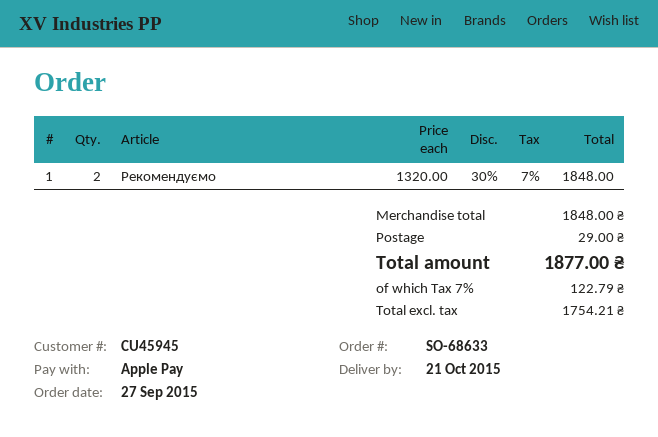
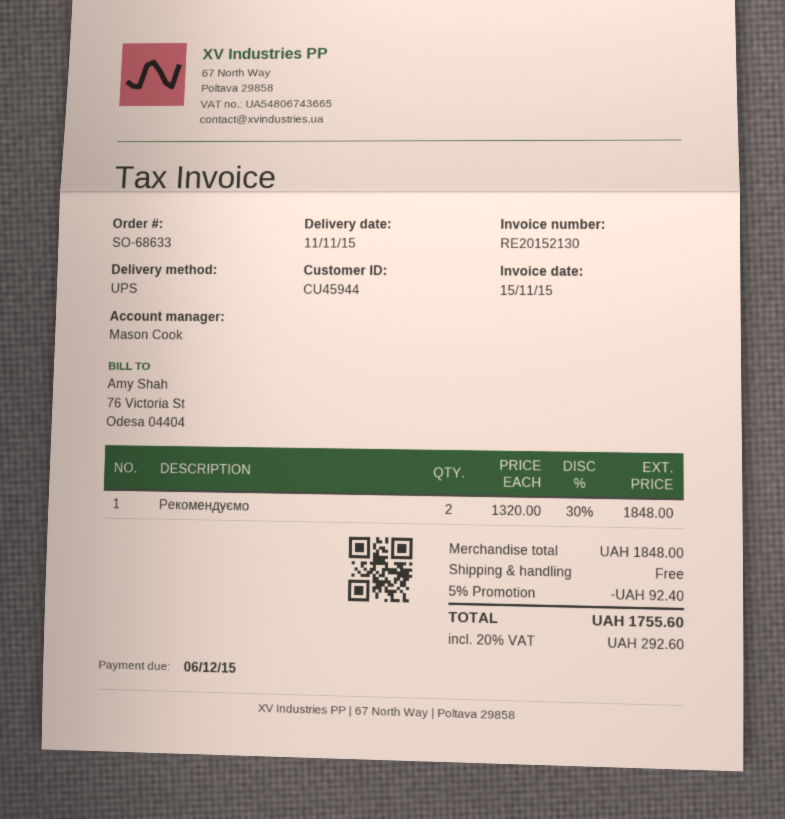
delivery date: 2015-10-21 -> 2015-11-11
customer number: CU45945 -> CU45944
discount: none -> 5% = 92.40
shipping: 29.00 -> 0.00
tax: 7% = 122.79 -> 20% = 292.60
total: 1877.00 -> 1755.60

